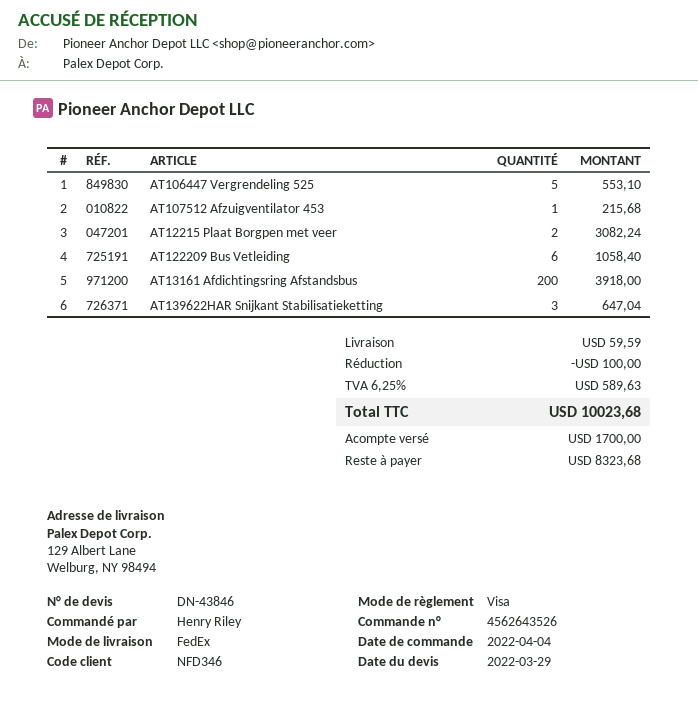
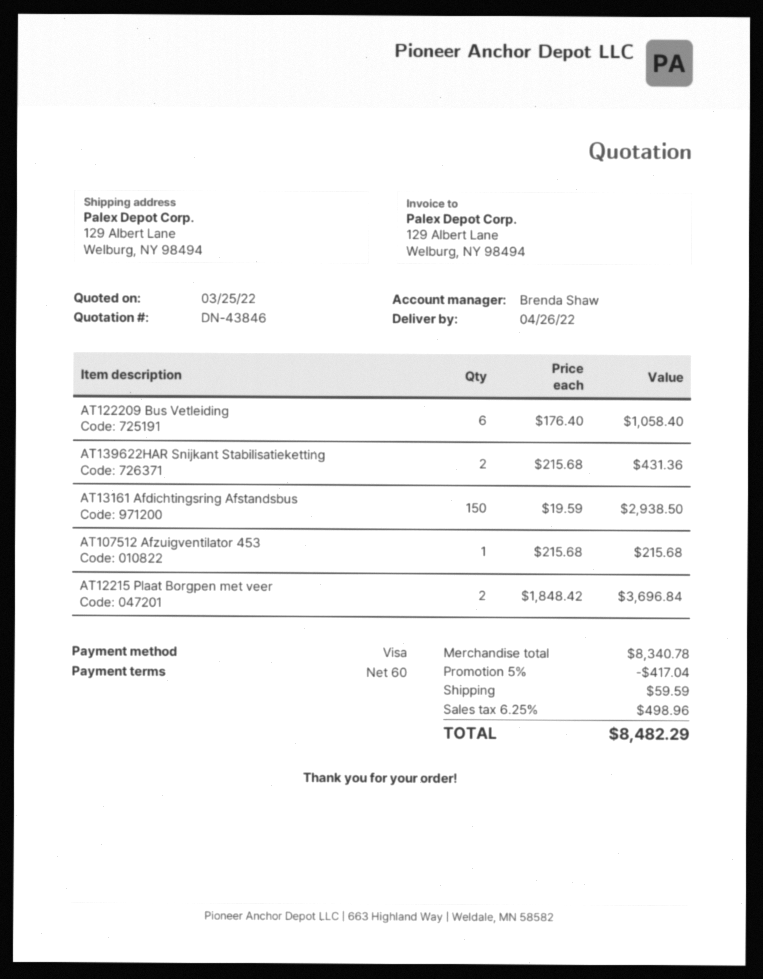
quote date: 2022-03-29 -> 2022-03-25
AT106447 Vergrendeling 525: 5 for 553.10 -> none
AT12215 Plaat Borgpen met veer: 2 for 3082.24 -> 2 for 3696.84
AT13161 Afdichtingsring Afstandsbus: 200 for 3918.00 -> 150 for 2938.50
AT139622HAR Snijkant Stabilisatieketting: 3 for 647.04 -> 2 for 431.36
discount: 100.00 -> 417.04
tax: 6.25% = 589.63 -> 6.25% = 498.96
total: 10023.68 -> 8482.29

